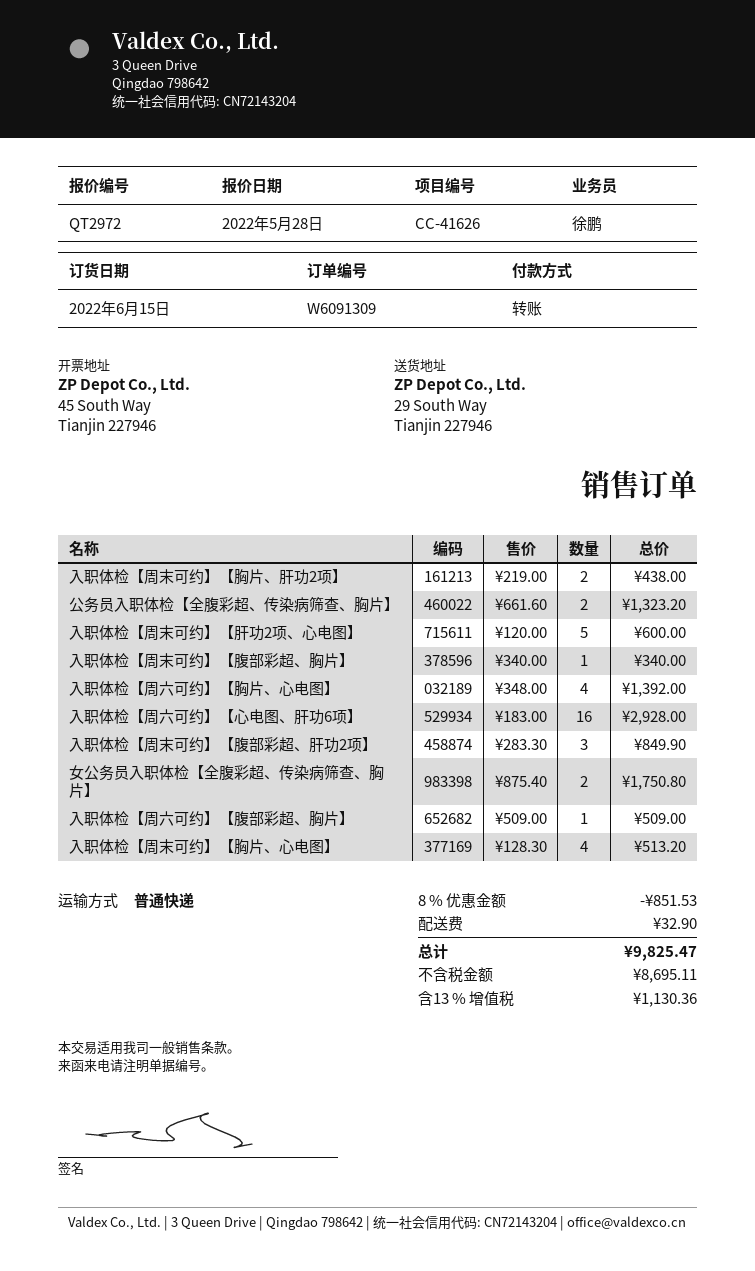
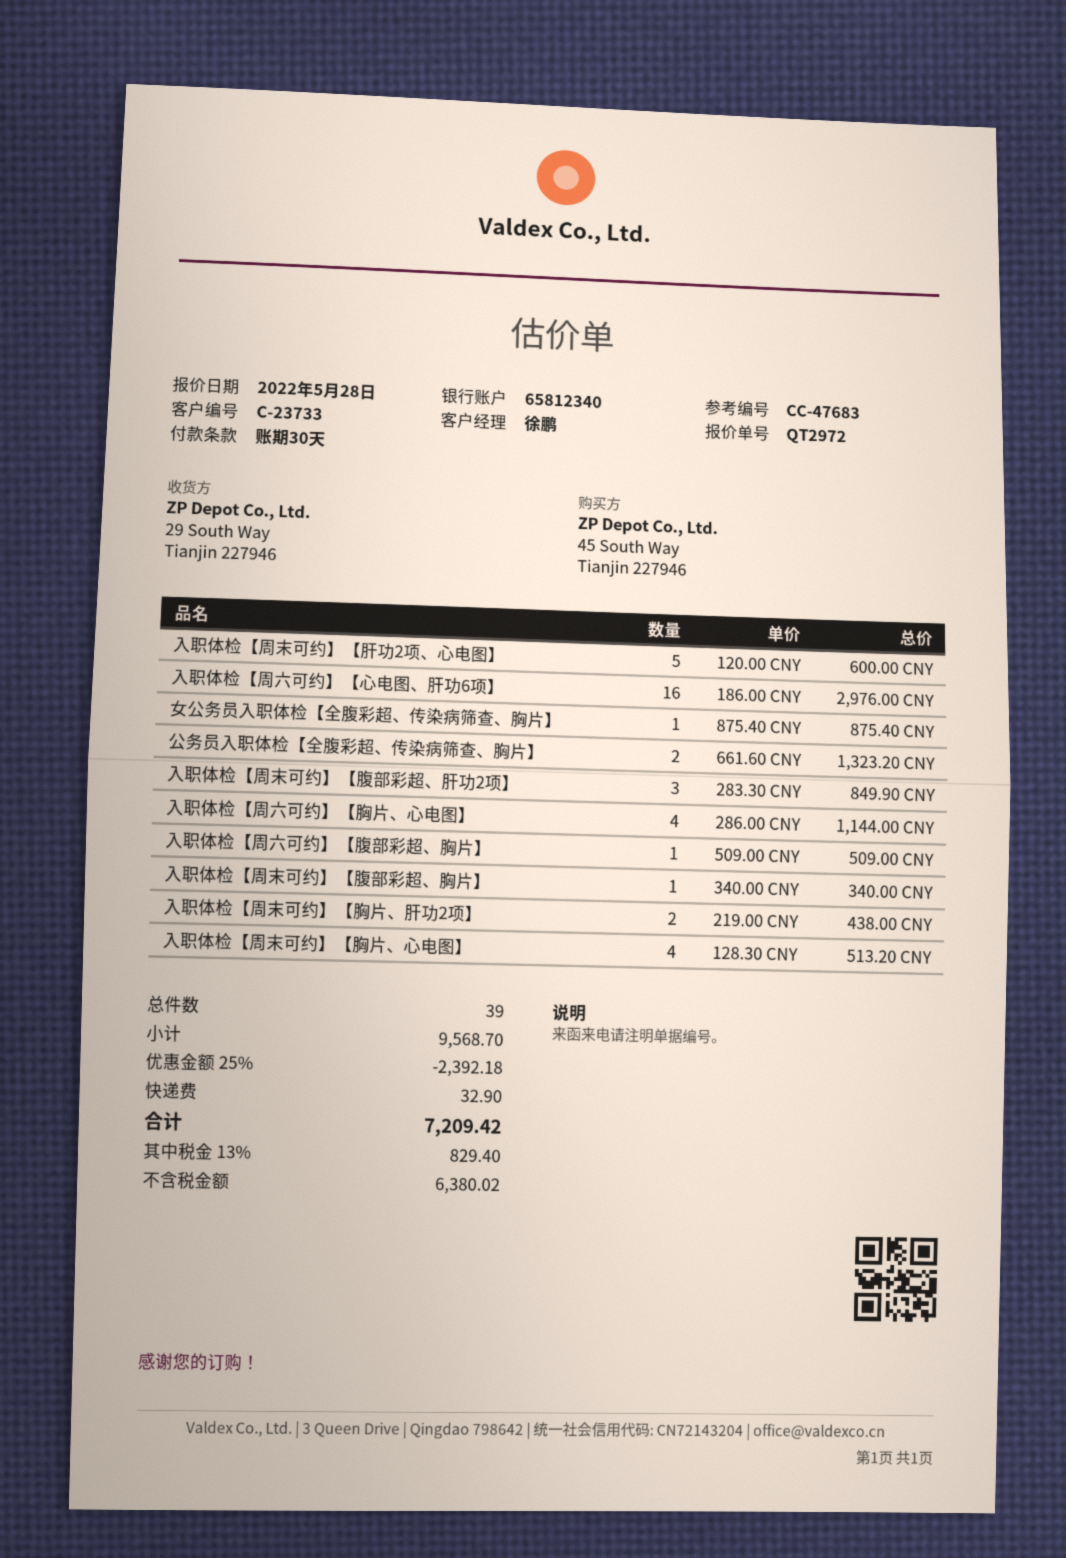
reference: CC-41626 -> CC-47683
入职体检【周六可约】【胸片、心电图】: 4 x 348.00 = 1392.00 -> 4 x 286.00 = 1144.00
入职体检【周六可约】【心电图、肝功6项】: 16 x 183.00 = 2928.00 -> 16 x 186.00 = 2976.00
女公务员入职体检【全腹彩超、传染病筛查、胸片】: 2 x 875.40 = 1750.80 -> 1 x 875.40 = 875.40
discount: 8% = 851.53 -> 25% = 2392.18
net: 8695.11 -> 6380.02
tax: 13% = 1130.36 -> 13% = 829.40
total: 9825.47 -> 7209.42

